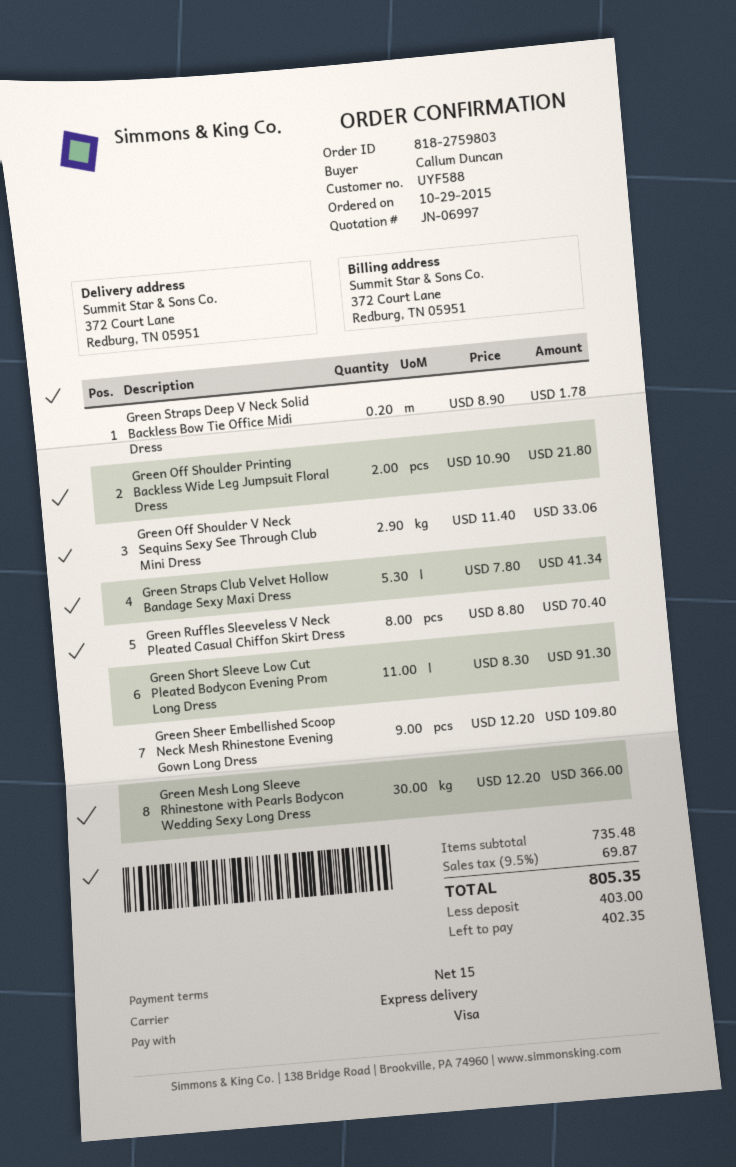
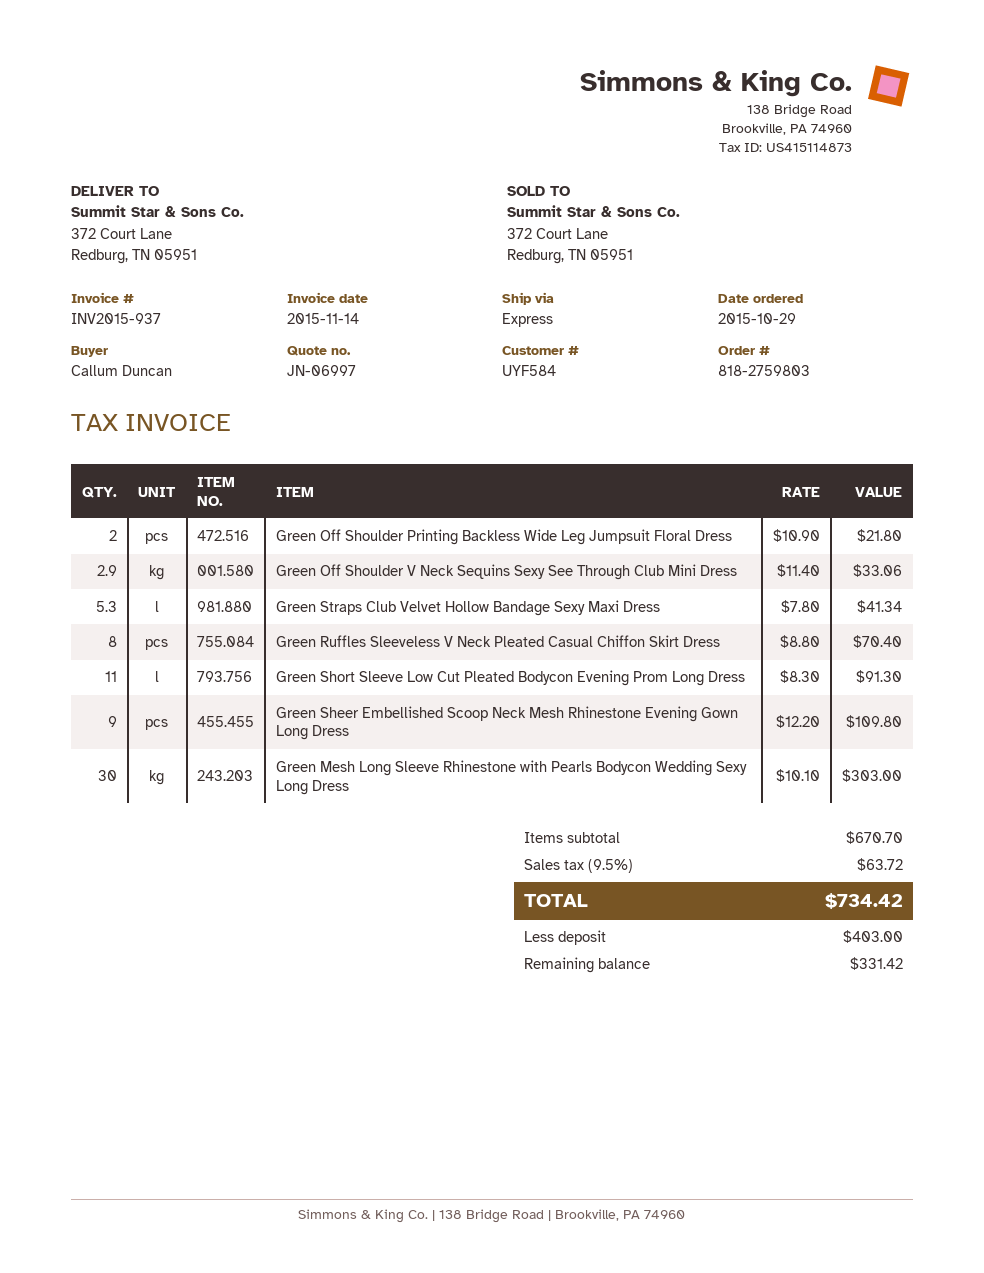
customer number: UYF588 -> UYF584
Green Straps Deep V Neck Solid Backless Bow Tie Office Midi Dress: 0.2 x 8.90 = 1.78 -> none
Green Mesh Long Sleeve Rhinestone with Pearls Bodycon Wedding Sexy Long Dress: 30 x 12.20 = 366.00 -> 30 x 10.10 = 303.00
subtotal: 735.48 -> 670.70
tax: 9.5% = 69.87 -> 9.5% = 63.72
total: 805.35 -> 734.42
balance: 402.35 -> 331.42

